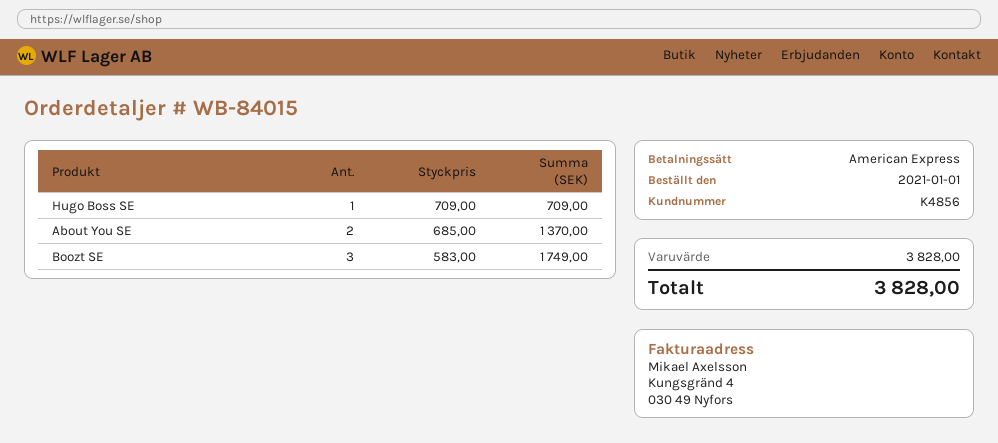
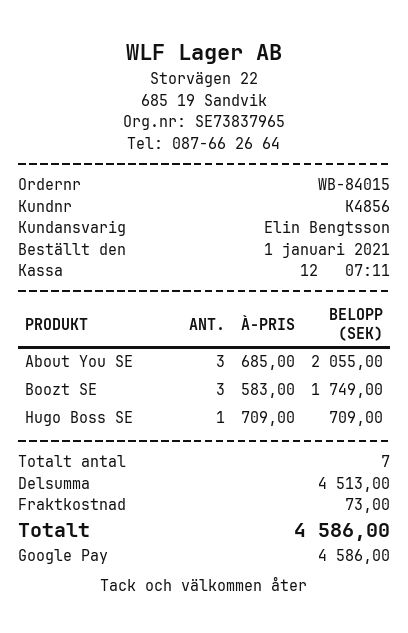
payment method: American Express -> Google Pay
About You SE: 2 x 685.00 = 1370.00 -> 3 x 685.00 = 2055.00
subtotal: 3828.00 -> 4513.00
shipping: none -> 73.00
total: 3828.00 -> 4586.00

